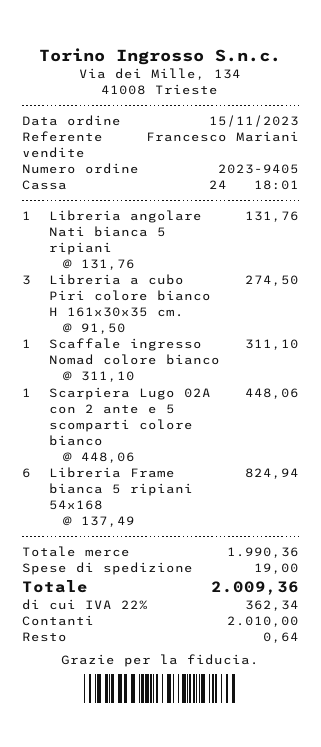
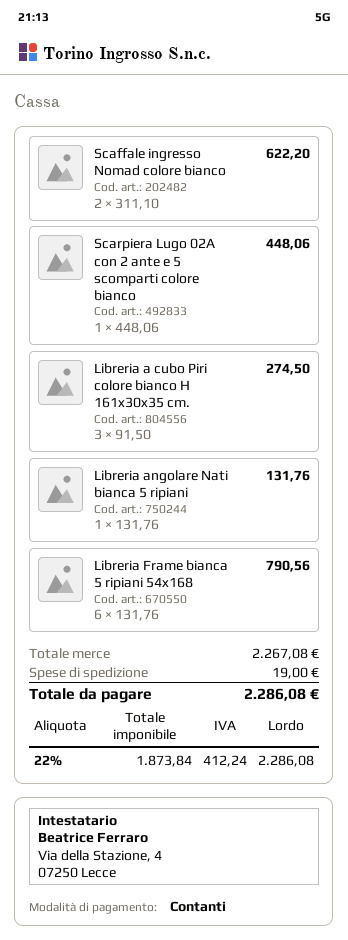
Scaffale ingresso Nomad colore bianco: 1 x 311.10 = 311.10 -> 2 x 311.10 = 622.20
Libreria Frame bianca 5 ripiani 54x168: 6 x 137.49 = 824.94 -> 6 x 131.76 = 790.56
subtotal: 1990.36 -> 2267.08
tax: 22% = 362.34 -> 22% = 412.24
total: 2009.36 -> 2286.08

